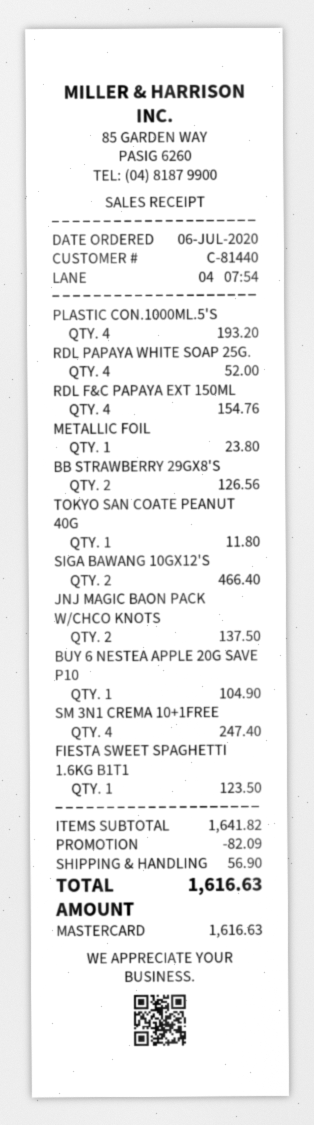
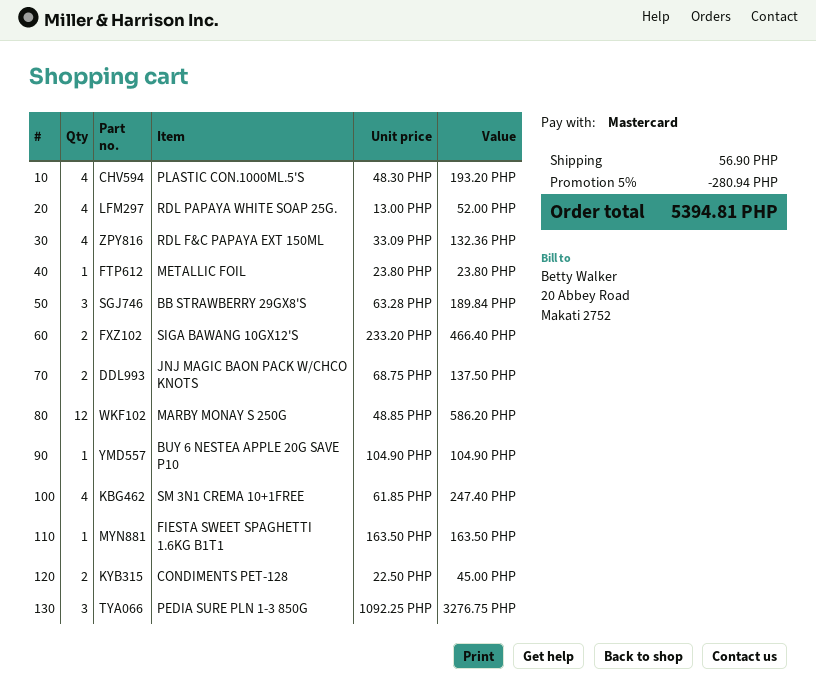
RDL F&C PAPAYA EXT 150ML: 4 for 154.76 -> 4 for 132.36
BB STRAWBERRY 29GX8'S: 2 for 126.56 -> 3 for 189.84
TOKYO SAN COATE PEANUT 40G: 1 for 11.80 -> none
FIESTA SWEET SPAGHETTI 1.6KG B1T1: 1 for 123.50 -> 1 for 163.50
MARBY MONAY S 250G: none -> 12 for 586.20
CONDIMENTS PET-128: none -> 2 for 45.00
PEDIA SURE PLN 1-3 850G: none -> 3 for 3276.75
discount: 82.09 -> 280.94
total: 1616.63 -> 5394.81

